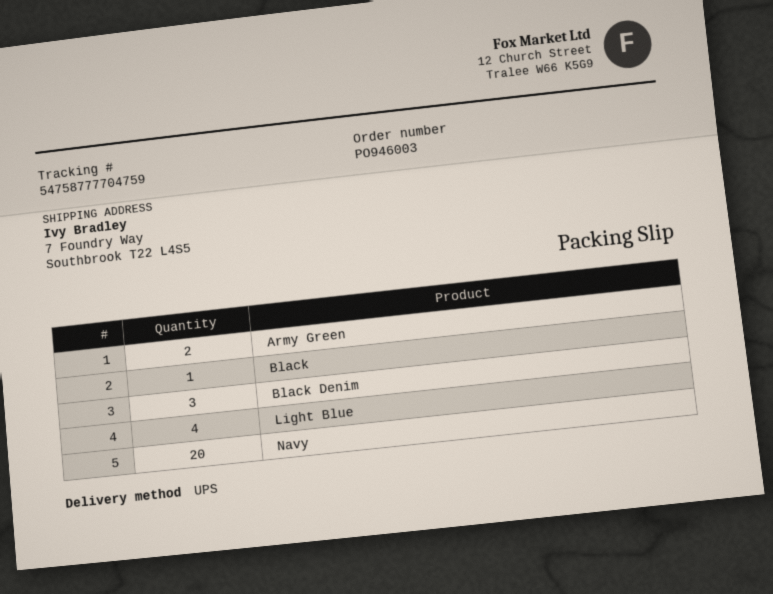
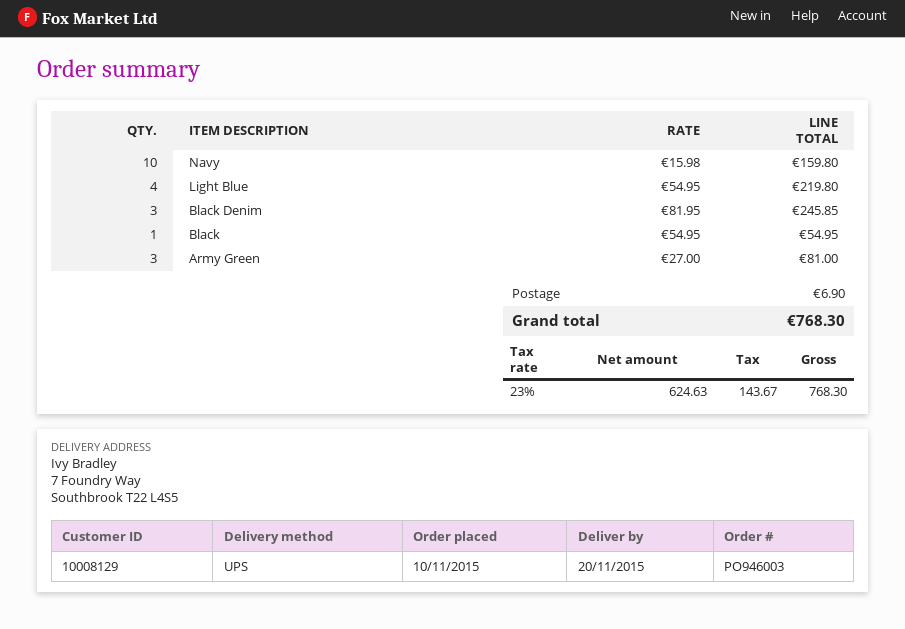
Army Green: 2 -> 3
Navy: 20 -> 10

